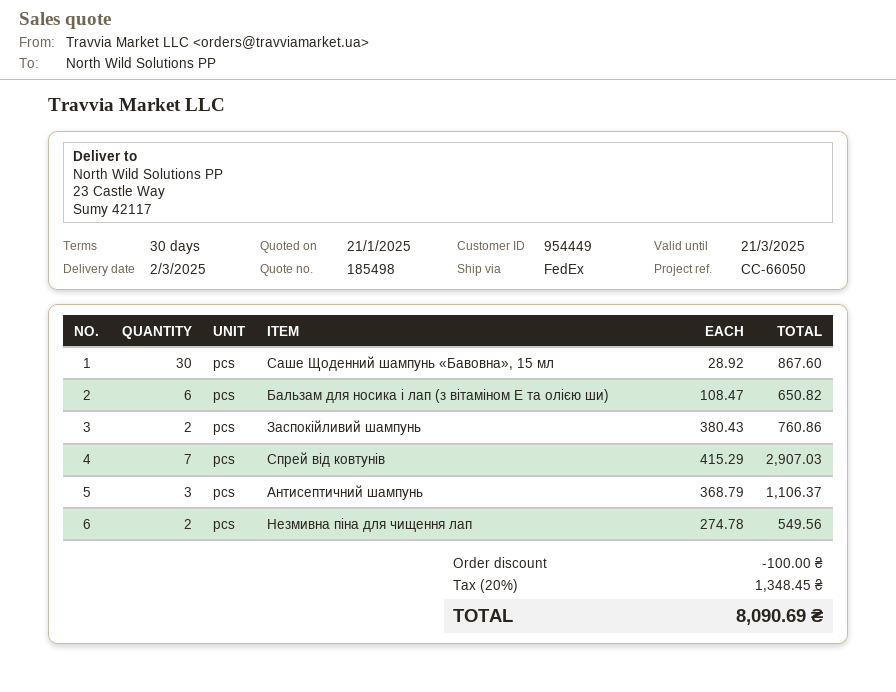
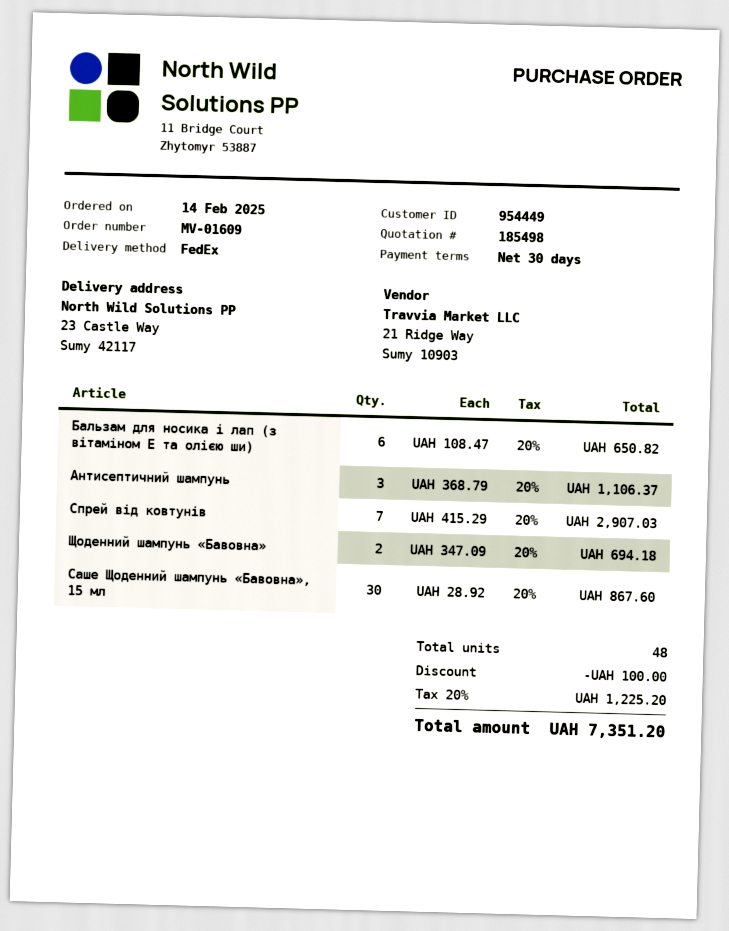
Заспокійливий шампунь: 2 x 380.43 = 760.86 -> none
Незмивна піна для чищення лап: 2 x 274.78 = 549.56 -> none
Щоденний шампунь «Бавовна»: none -> 2 x 347.09 = 694.18
tax: 20% = 1348.45 -> 20% = 1225.20
total: 8090.69 -> 7351.20

